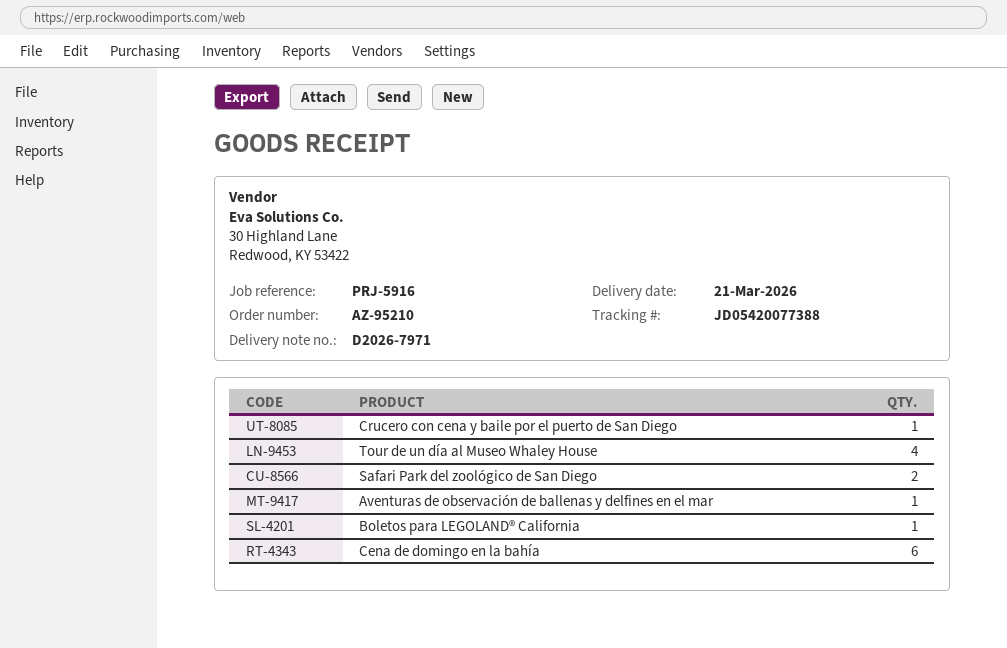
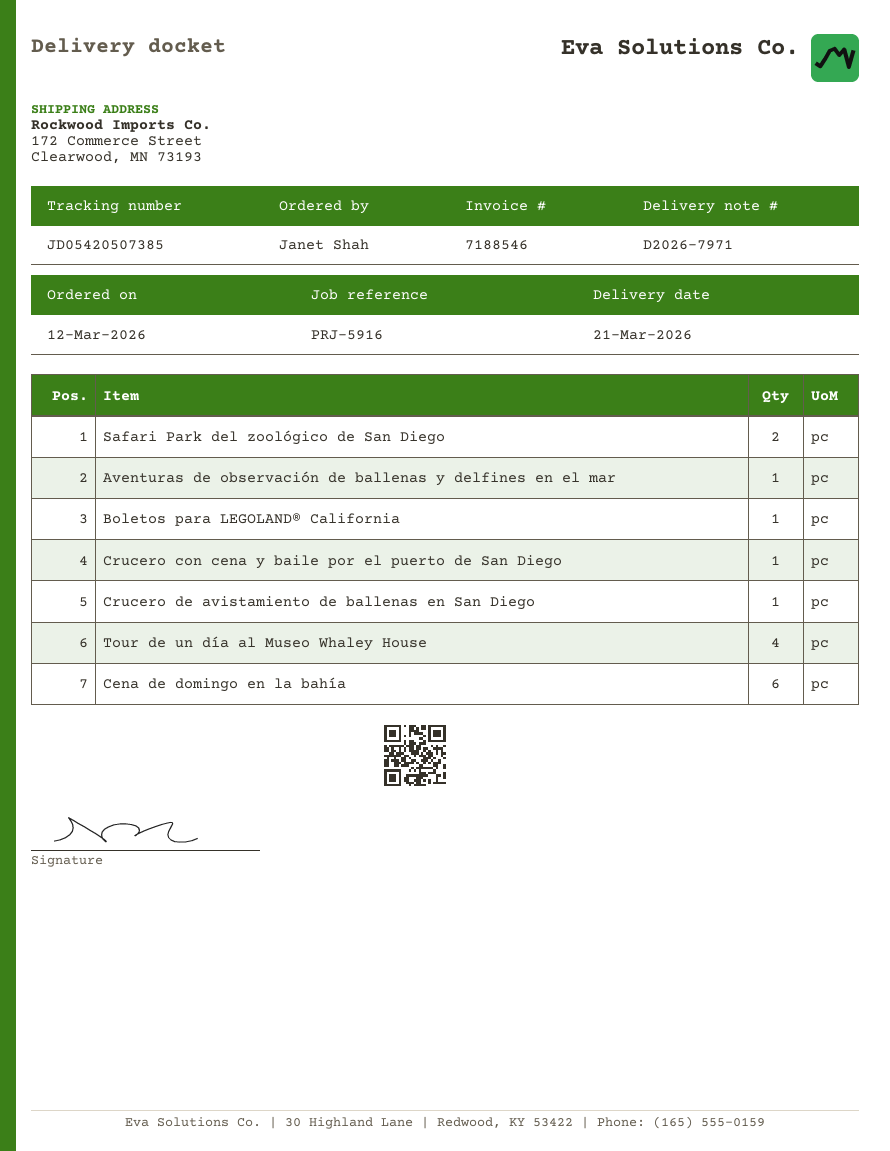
tracking number: JD05420077388 -> JD05420507385
Crucero de avistamiento de ballenas en San Diego: none -> 1

